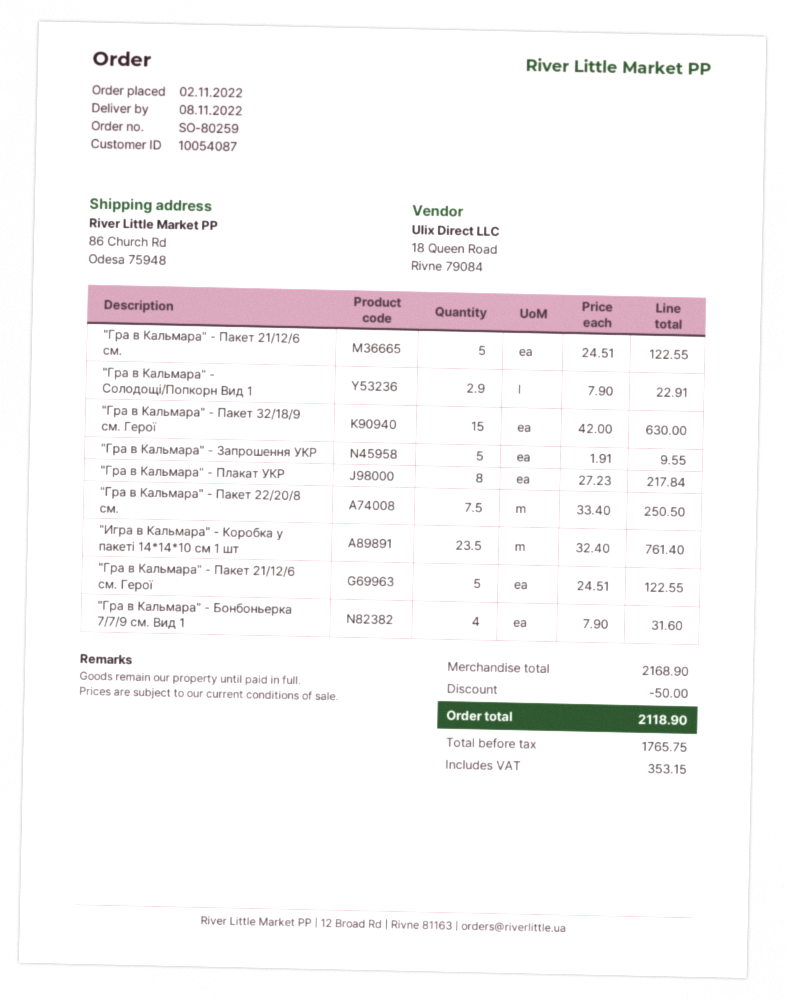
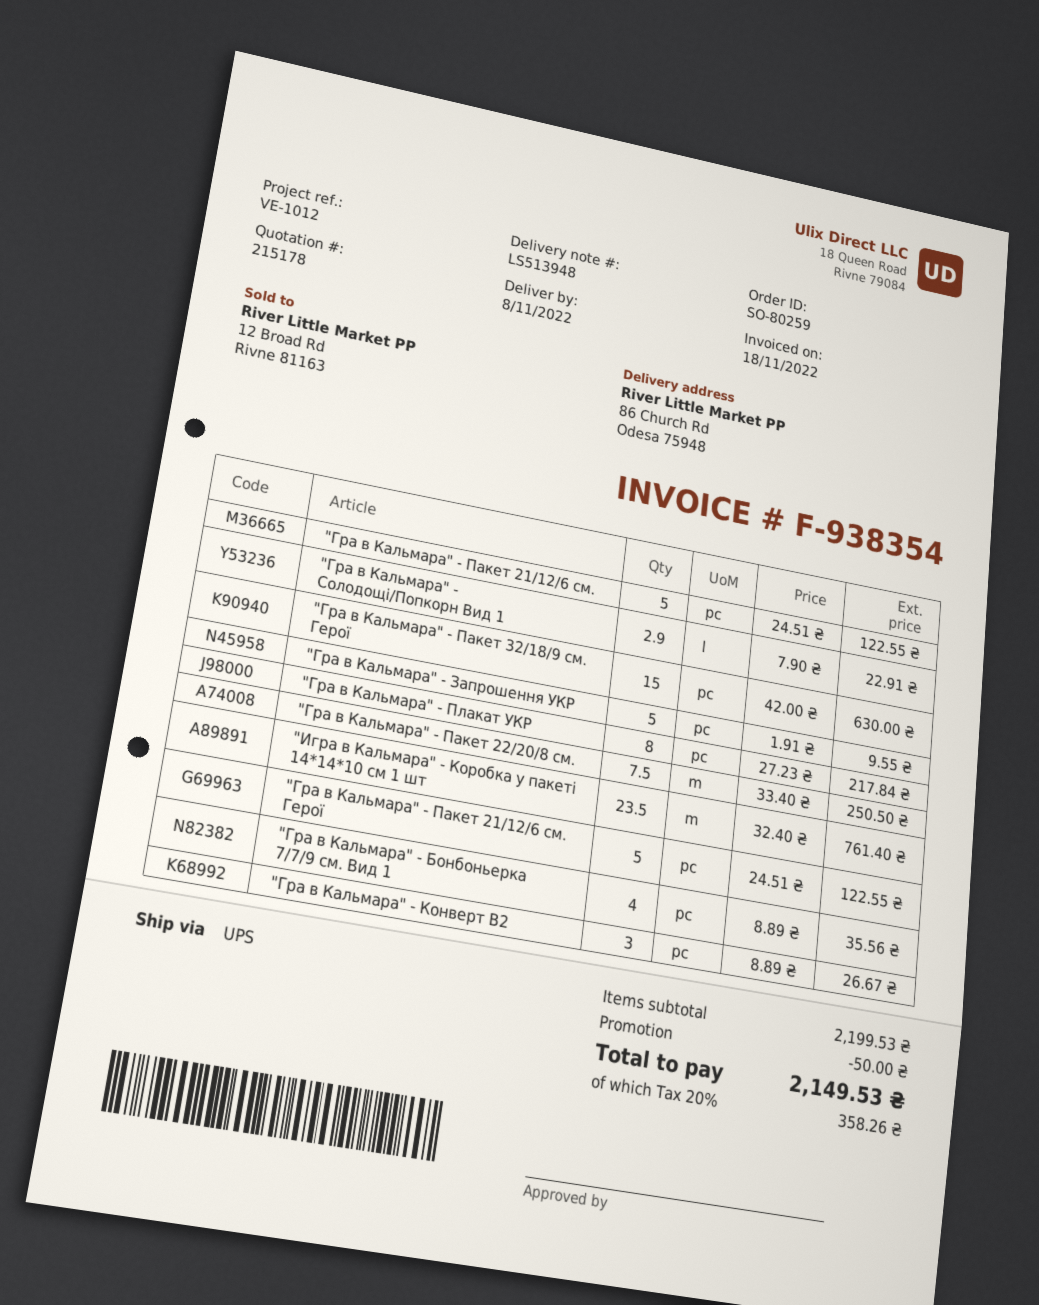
"Гра в Кальмара" - Бонбоньерка 7/7/9 см. Вид 1: 4 x 7.90 = 31.60 -> 4 x 8.89 = 35.56
"Гра в Кальмара" - Конверт В2: none -> 3 x 8.89 = 26.67
subtotal: 2168.90 -> 2199.53
tax: 353.15 -> 358.26
total: 2118.90 -> 2149.53

